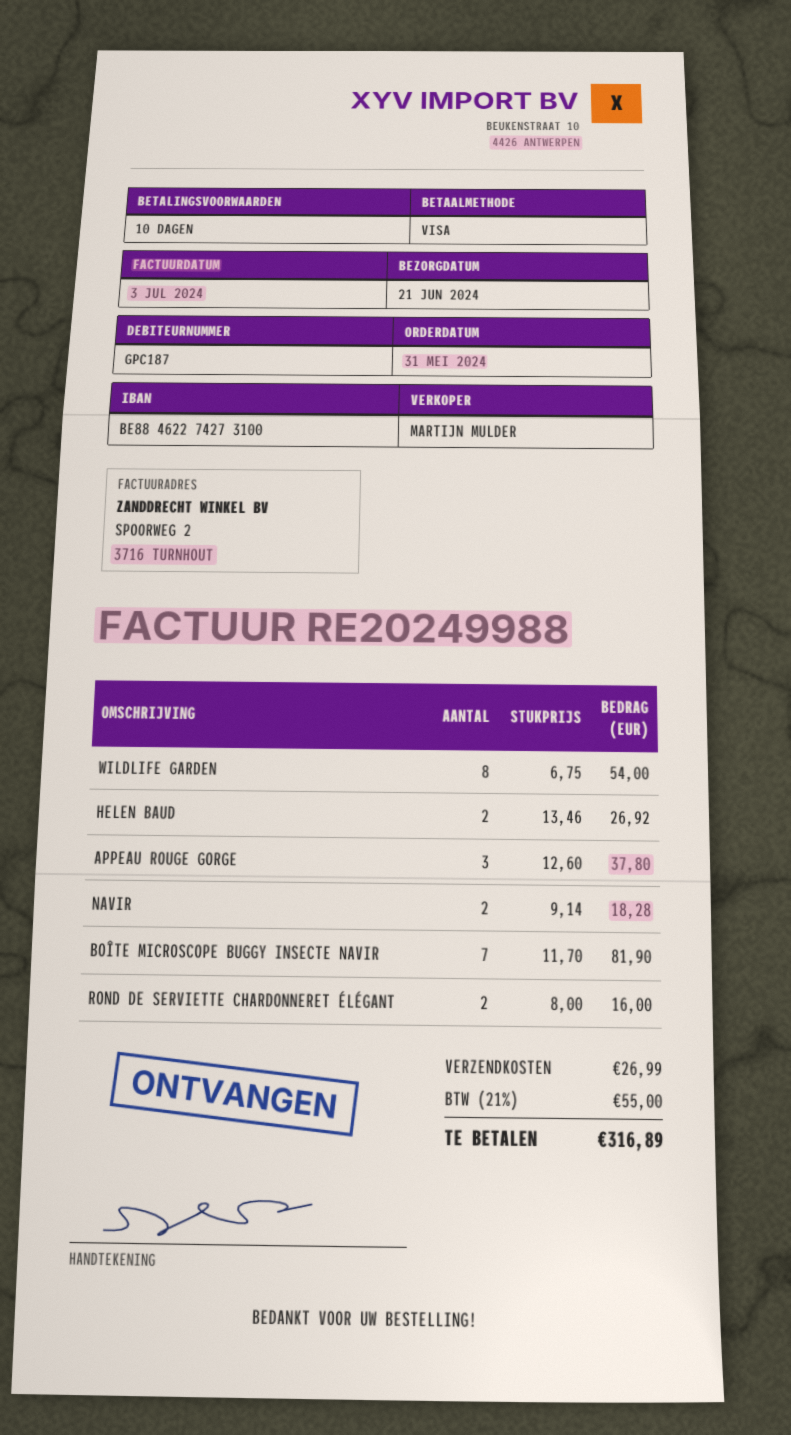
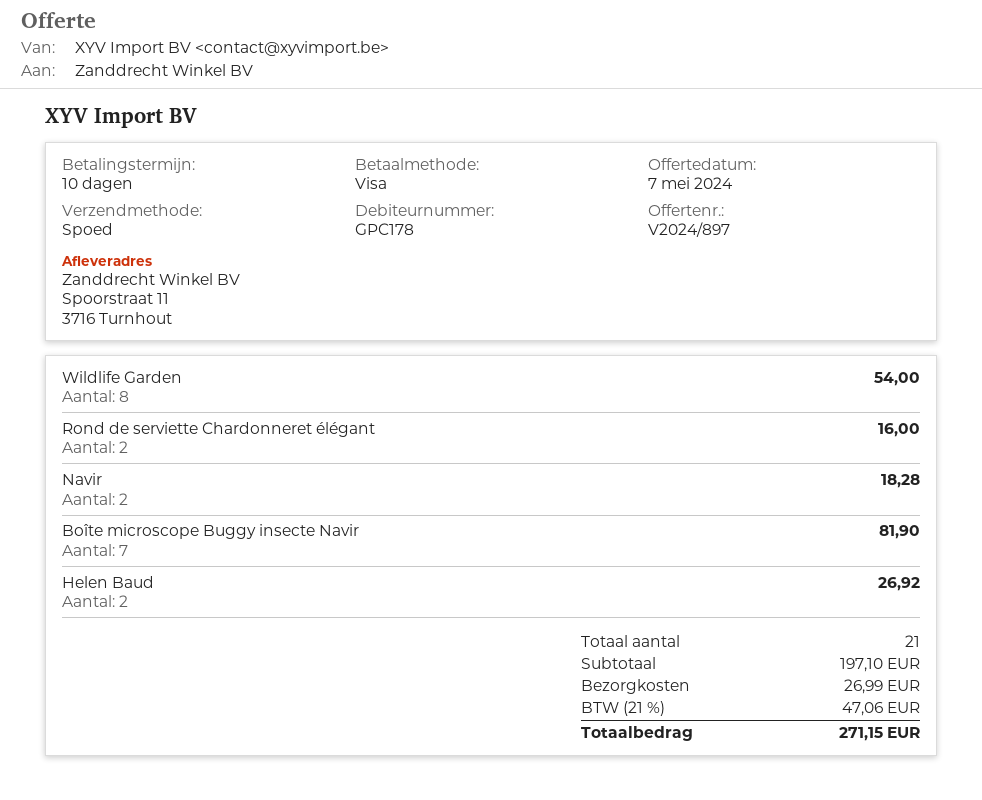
customer number: GPC187 -> GPC178
APPEAU ROUGE GORGE: 3 for 37.80 -> none
tax: 21% = 55.00 -> 21% = 47.06
total: 316.89 -> 271.15

